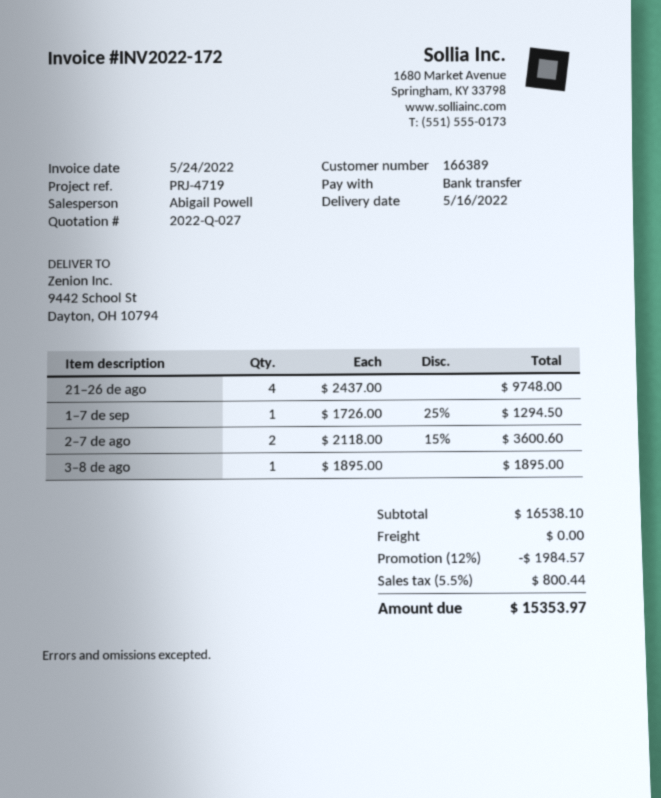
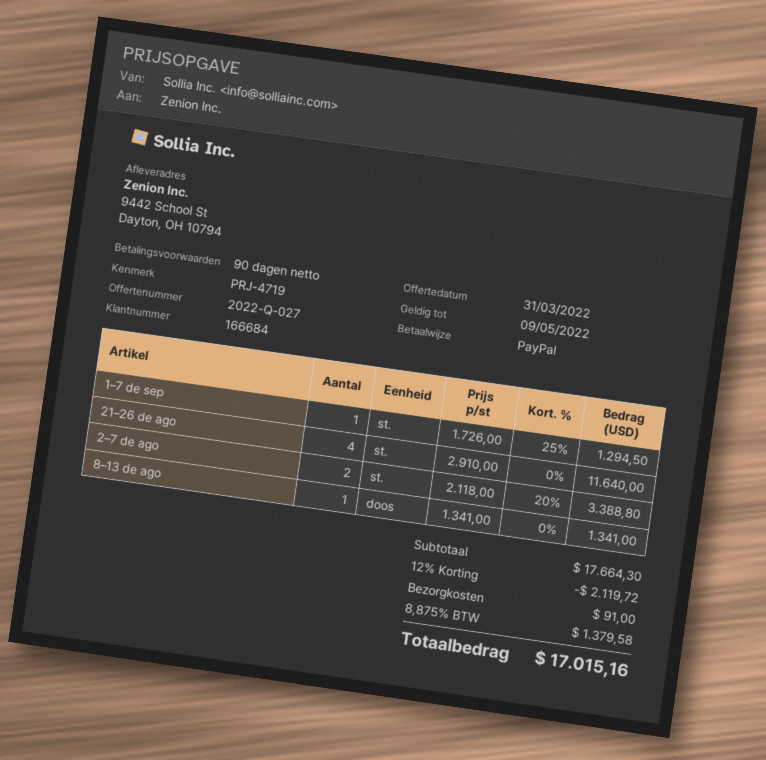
customer number: 166389 -> 166684
payment method: bank transfer -> PayPal
21–26 de ago: 4 x 2437.00 = 9748.00 -> 4 x 2910.00 = 11640.00
2–7 de ago: 2 x 2118.00 - 15% = 3600.60 -> 2 x 2118.00 - 20% = 3388.80
3–8 de ago: 1 x 1895.00 = 1895.00 -> none
8–13 de ago: none -> 1 x 1341.00 = 1341.00
subtotal: 16538.10 -> 17664.30
discount: 12% = 1984.57 -> 12% = 2119.72
shipping: 0.00 -> 91.00
tax: 5.5% = 800.44 -> 8.875% = 1379.58
total: 15353.97 -> 17015.16

